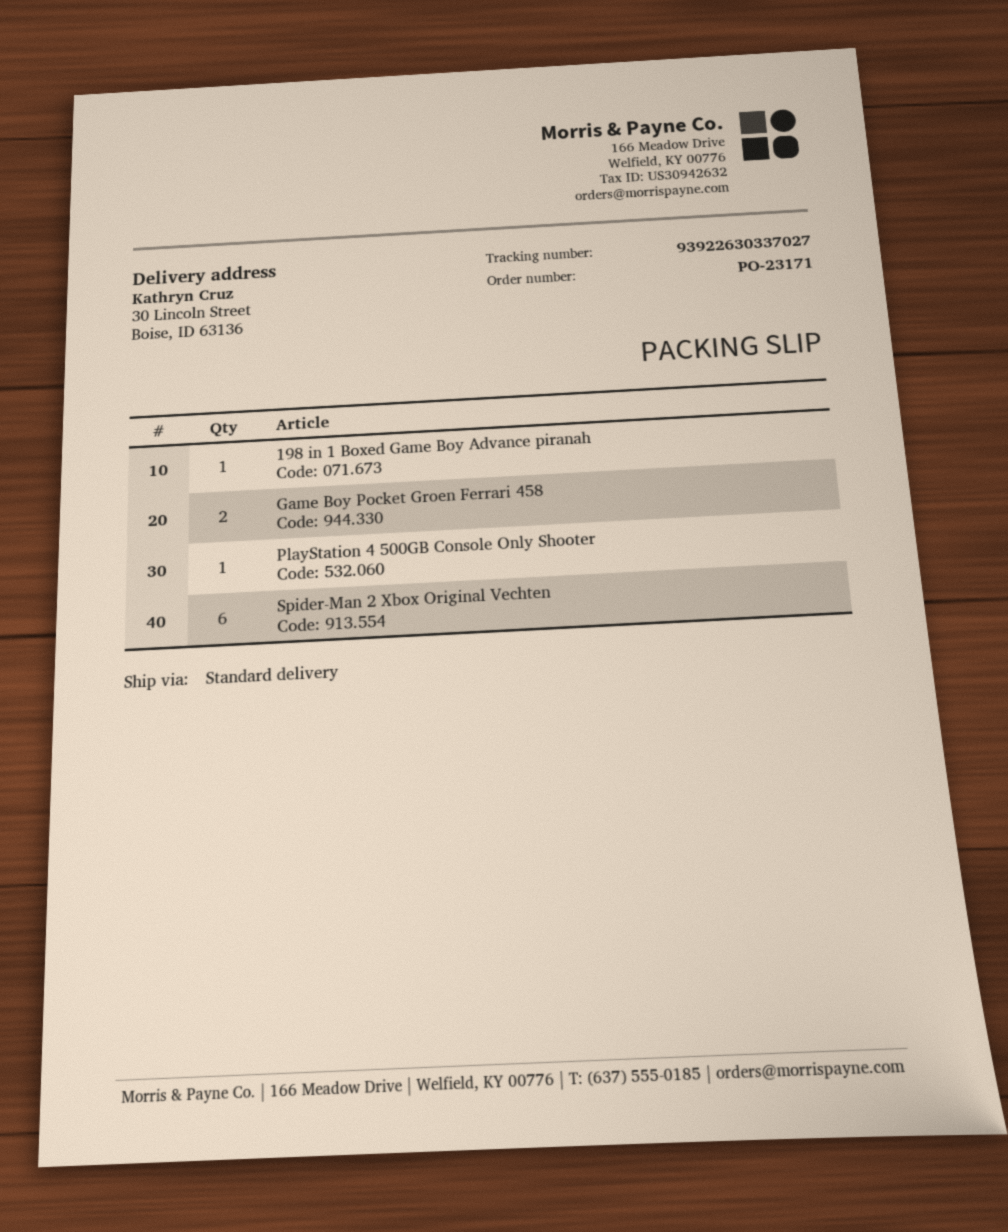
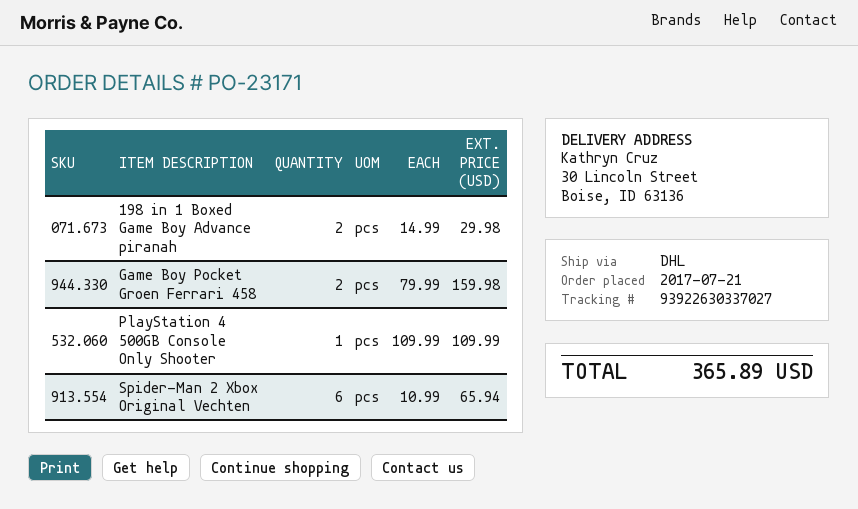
shipping method: standard -> DHL
198 in 1 Boxed Game Boy Advance piranah: 1 -> 2

